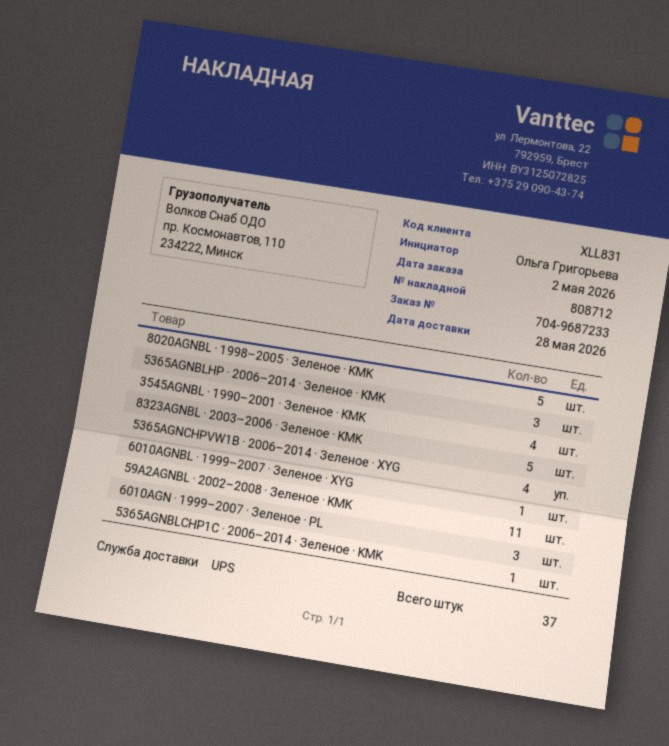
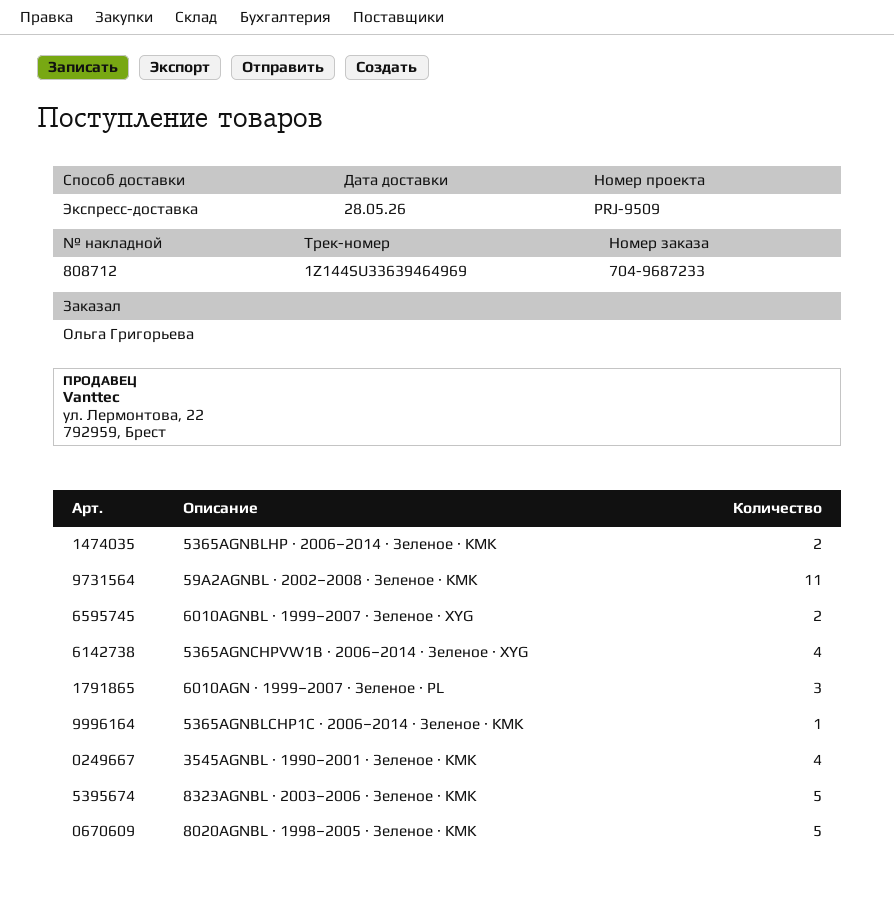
shipping method: UPS -> express
5365AGNBLHP · 2006–2014 · Зеленое · KMK: 3 -> 2
6010AGNBL · 1999–2007 · Зеленое · XYG: 1 -> 2

